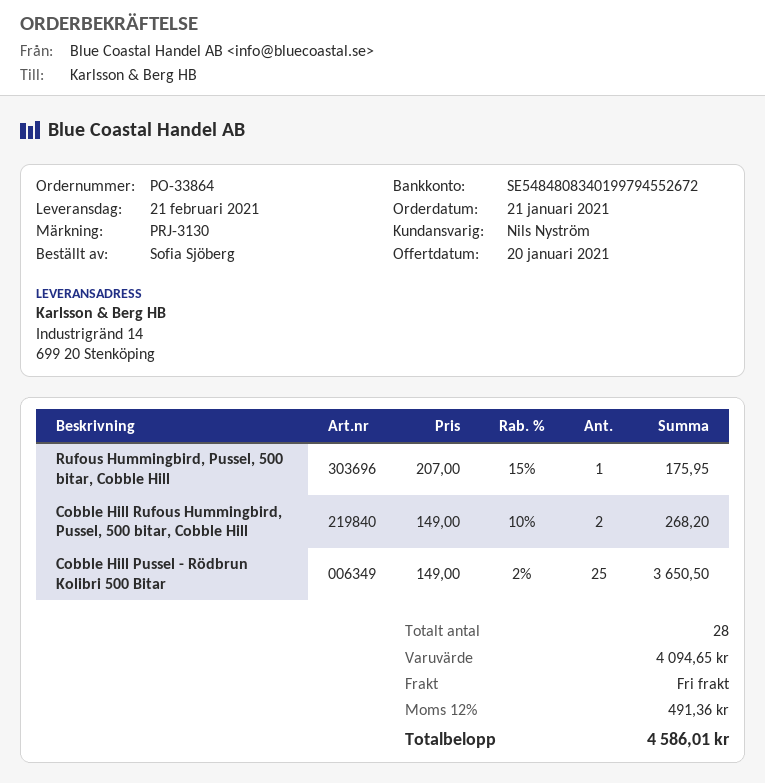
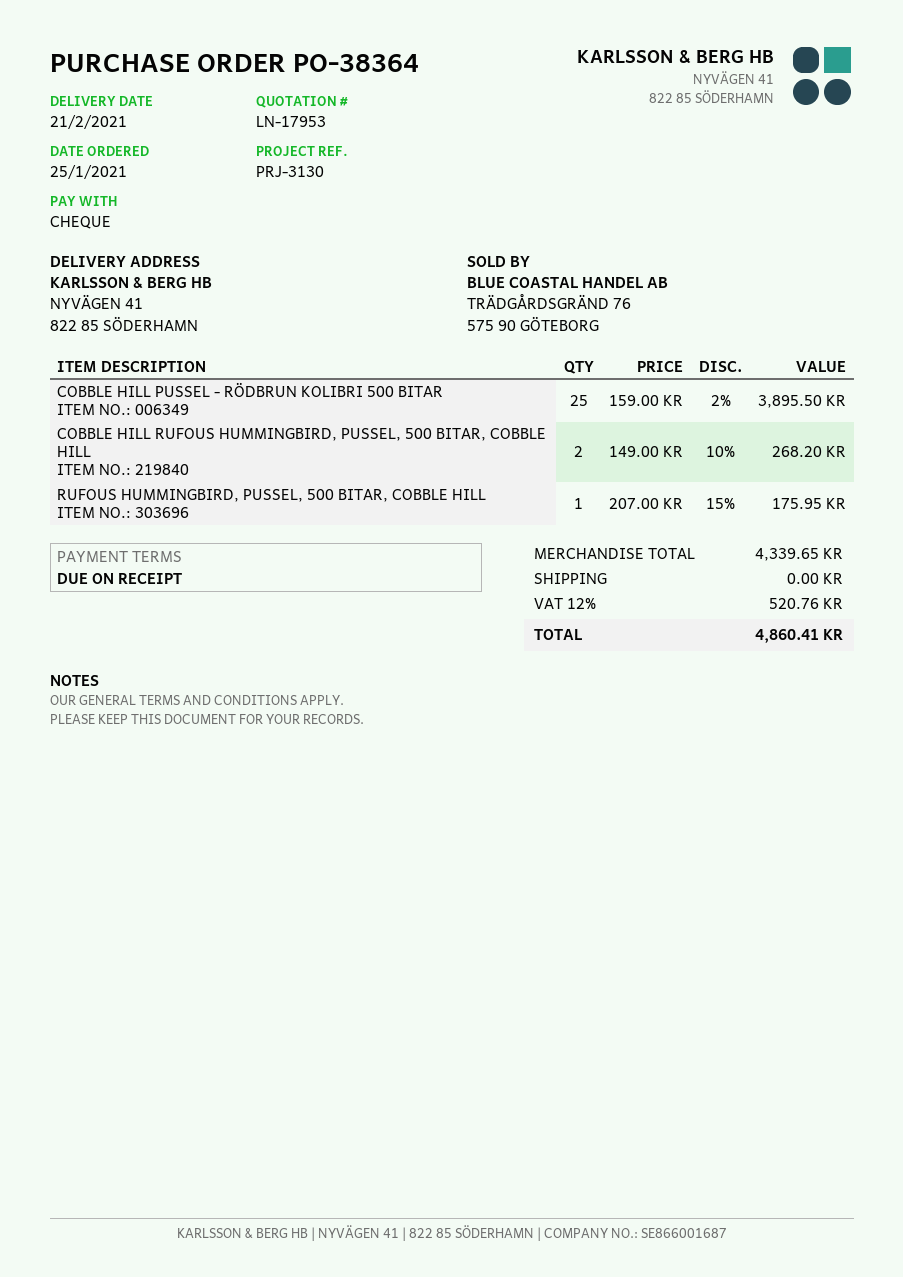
order number: PO-33864 -> PO-38364
order date: 2021-01-21 -> 2021-01-25
ship to: Industrigränd 14, 699 20 Stenköping -> NYVÄGEN 41, 822 85 SÖDERHAMN
Cobble Hill Pussel - Rödbrun Kolibri 500 Bitar: 25 x 149.00 - 2% = 3650.50 -> 25 x 159.00 - 2% = 3895.50
subtotal: 4094.65 -> 4339.65
tax: 12% = 491.36 -> 12% = 520.76
total: 4586.01 -> 4860.41

